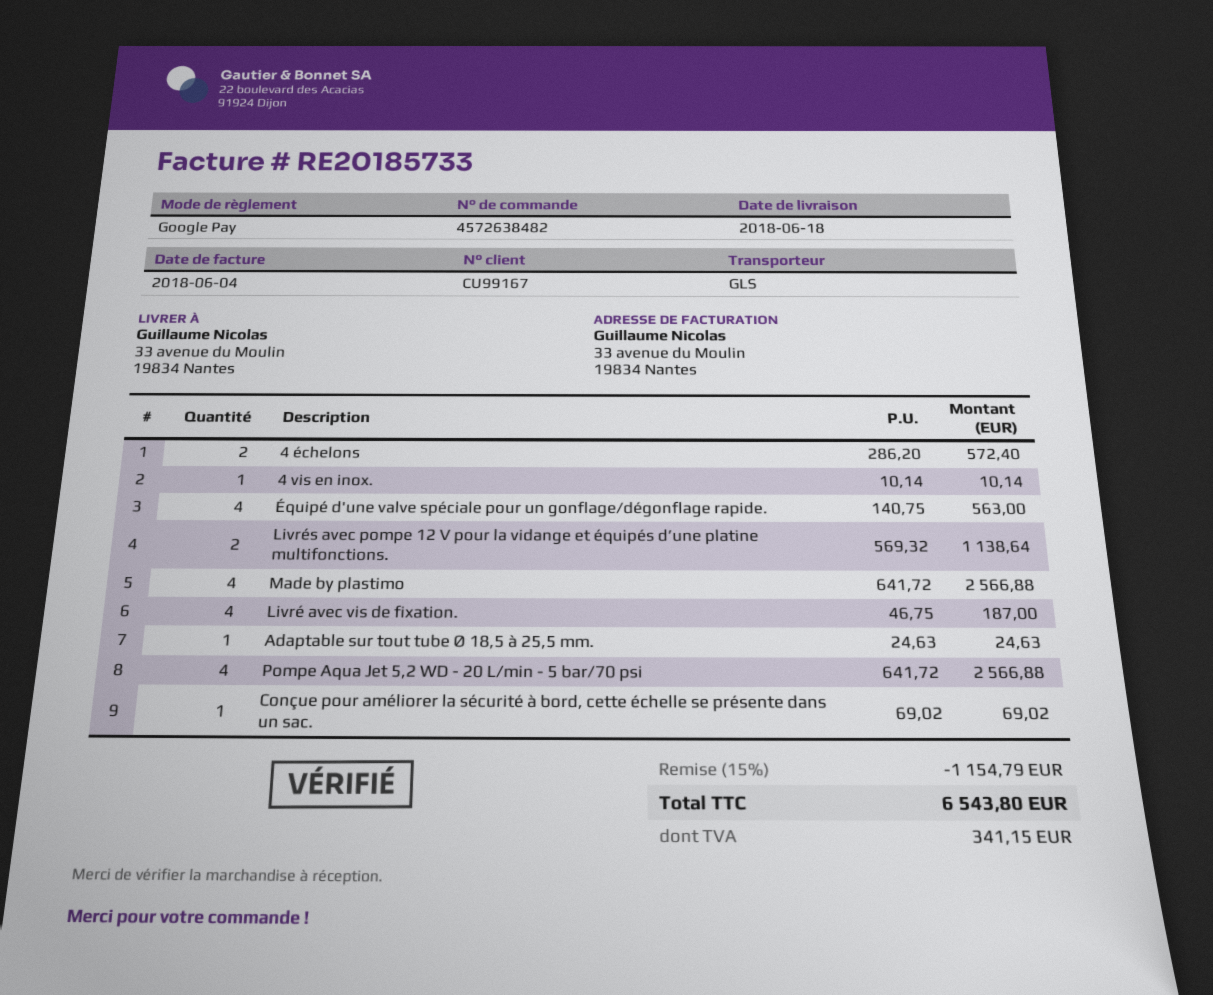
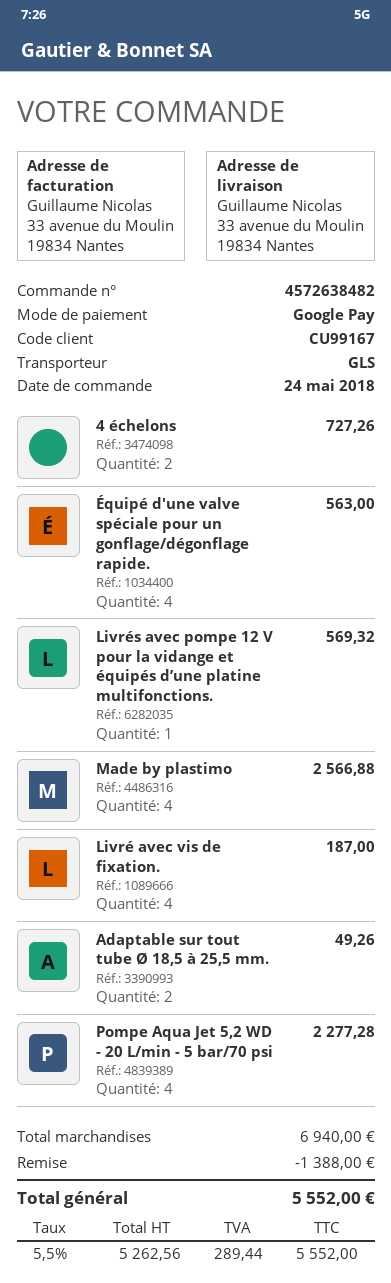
4 échelons: 2 for 572.40 -> 2 for 727.26
4 vis en inox.: 1 for 10.14 -> none
Livrés avec pompe 12 V pour la vidange et équipés d’une platine multifonctions.: 2 for 1138.64 -> 1 for 569.32
Adaptable sur tout tube Ø 18,5 à 25,5 mm.: 1 for 24.63 -> 2 for 49.26
Pompe Aqua Jet 5,2 WD - 20 L/min - 5 bar/70 psi: 4 for 2566.88 -> 4 for 2277.28
Conçue pour améliorer la sécurité à bord, cette échelle se présente dans un sac.: 1 for 69.02 -> none
discount: 1154.79 -> 1388.00
tax: 341.15 -> 289.44
total: 6543.80 -> 5552.00

